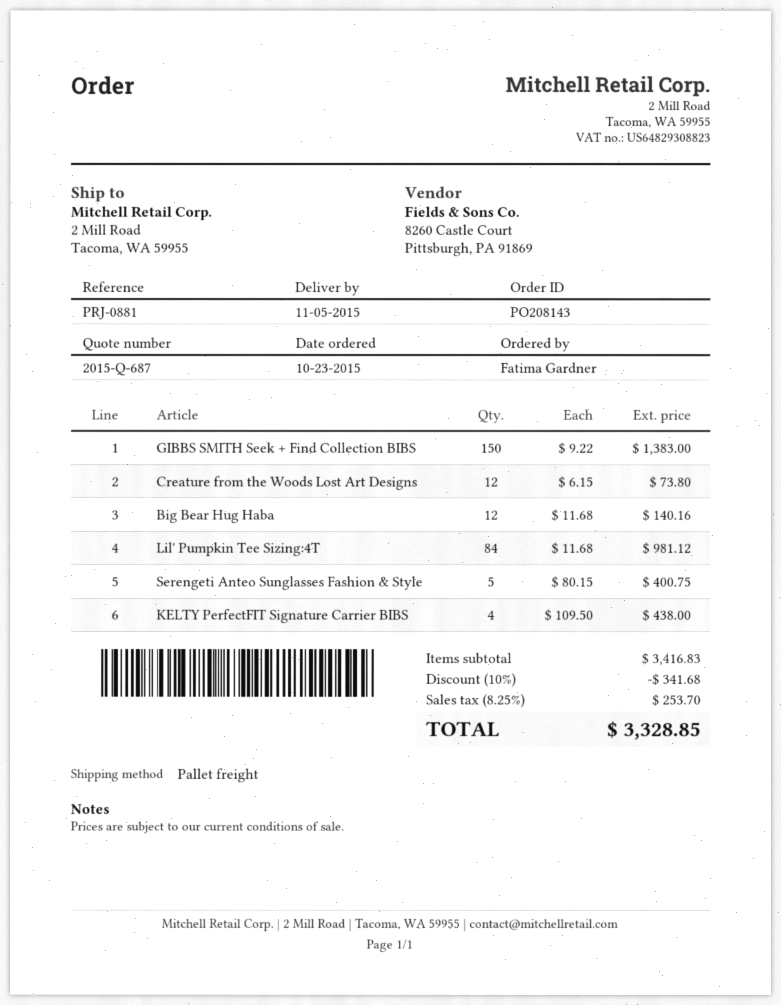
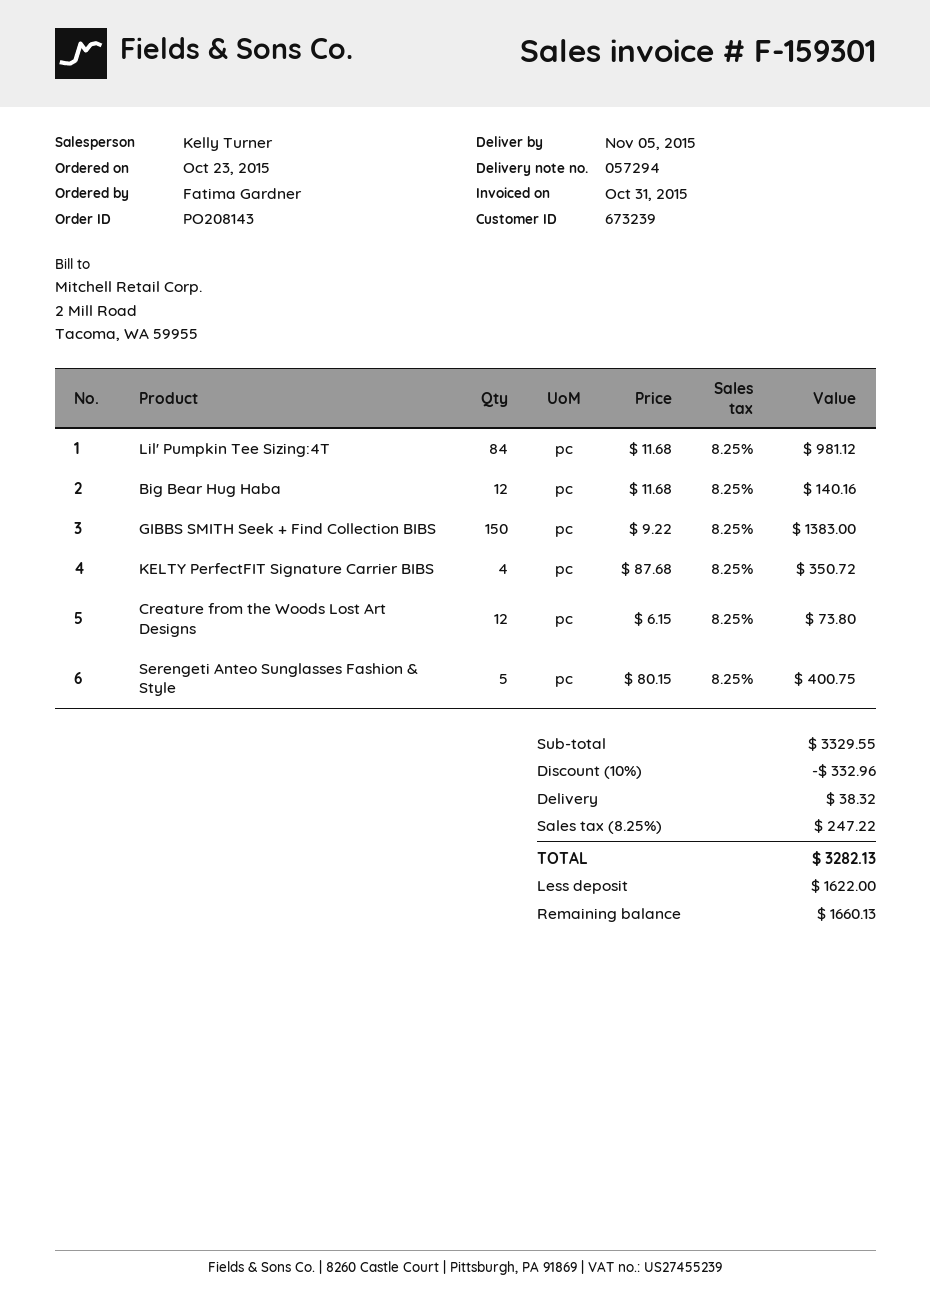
KELTY PerfectFIT Signature Carrier BIBS: 4 x 109.50 = 438.00 -> 4 x 87.68 = 350.72
subtotal: 3416.83 -> 3329.55
discount: 10% = 341.68 -> 10% = 332.96
shipping: none -> 38.32
tax: 8.25% = 253.70 -> 8.25% = 247.22
total: 3328.85 -> 3282.13

